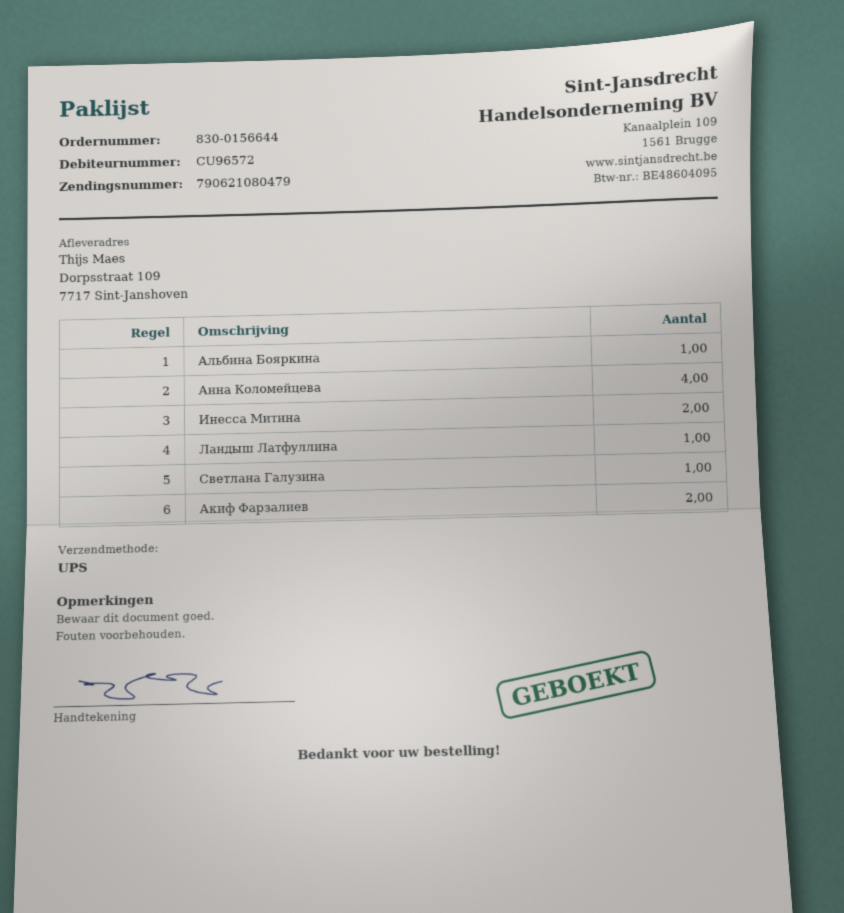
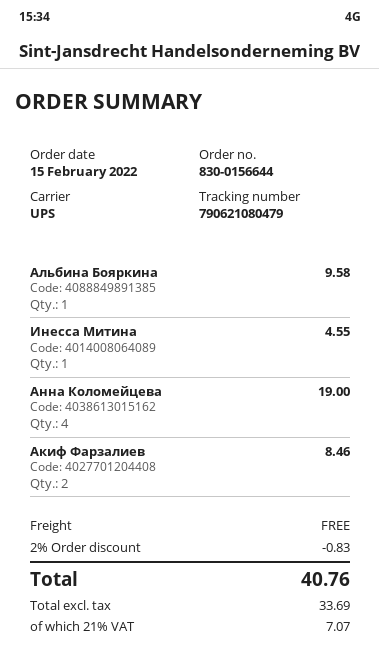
Инесса Митина: 2 -> 1
Ландыш Латфуллина: 1 -> none
Светлана Галузина: 1 -> none

